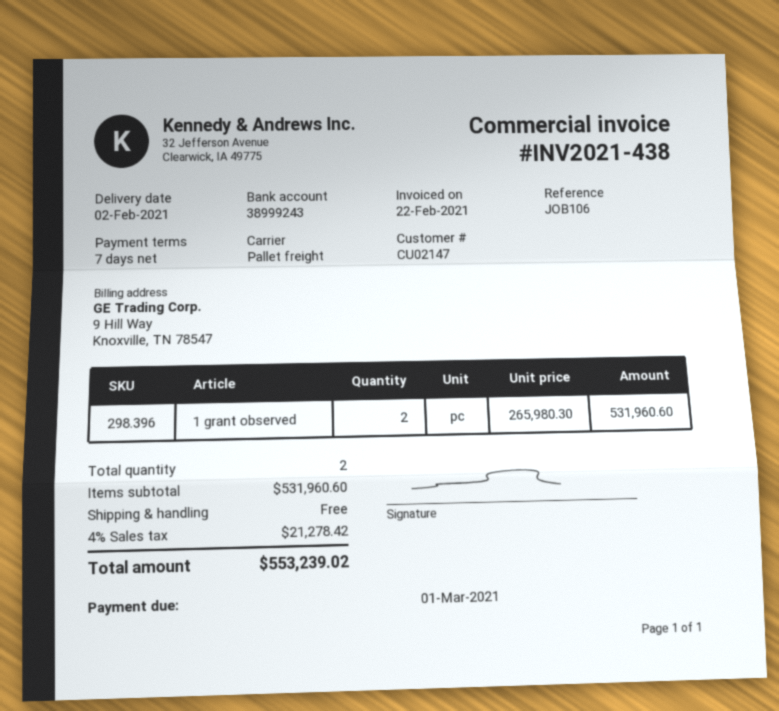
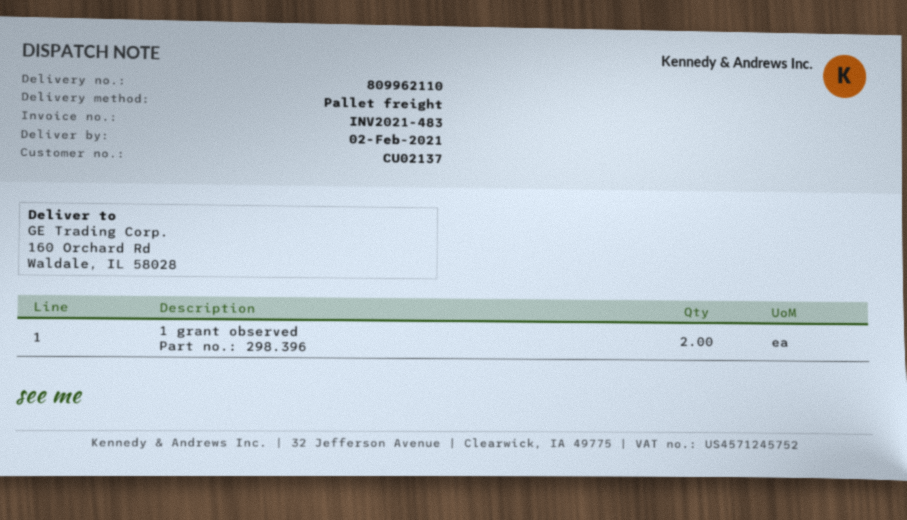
invoice number: INV2021-438 -> INV2021-483
customer number: CU02147 -> CU02137

